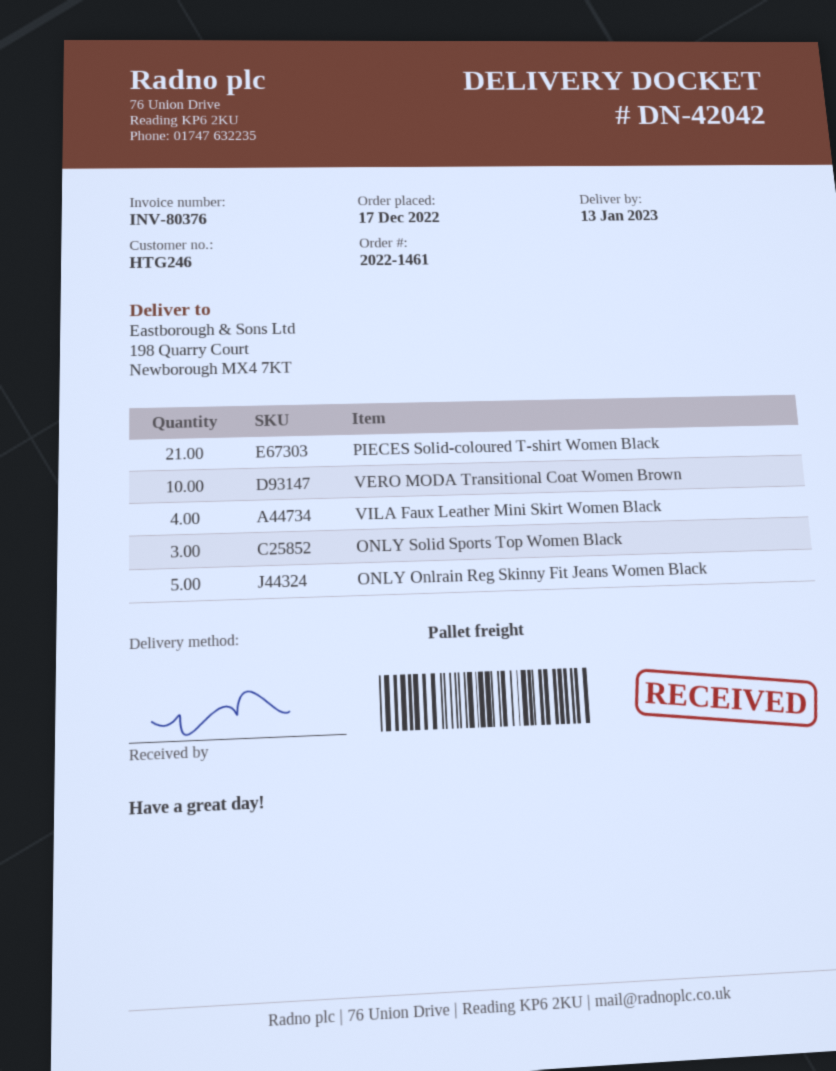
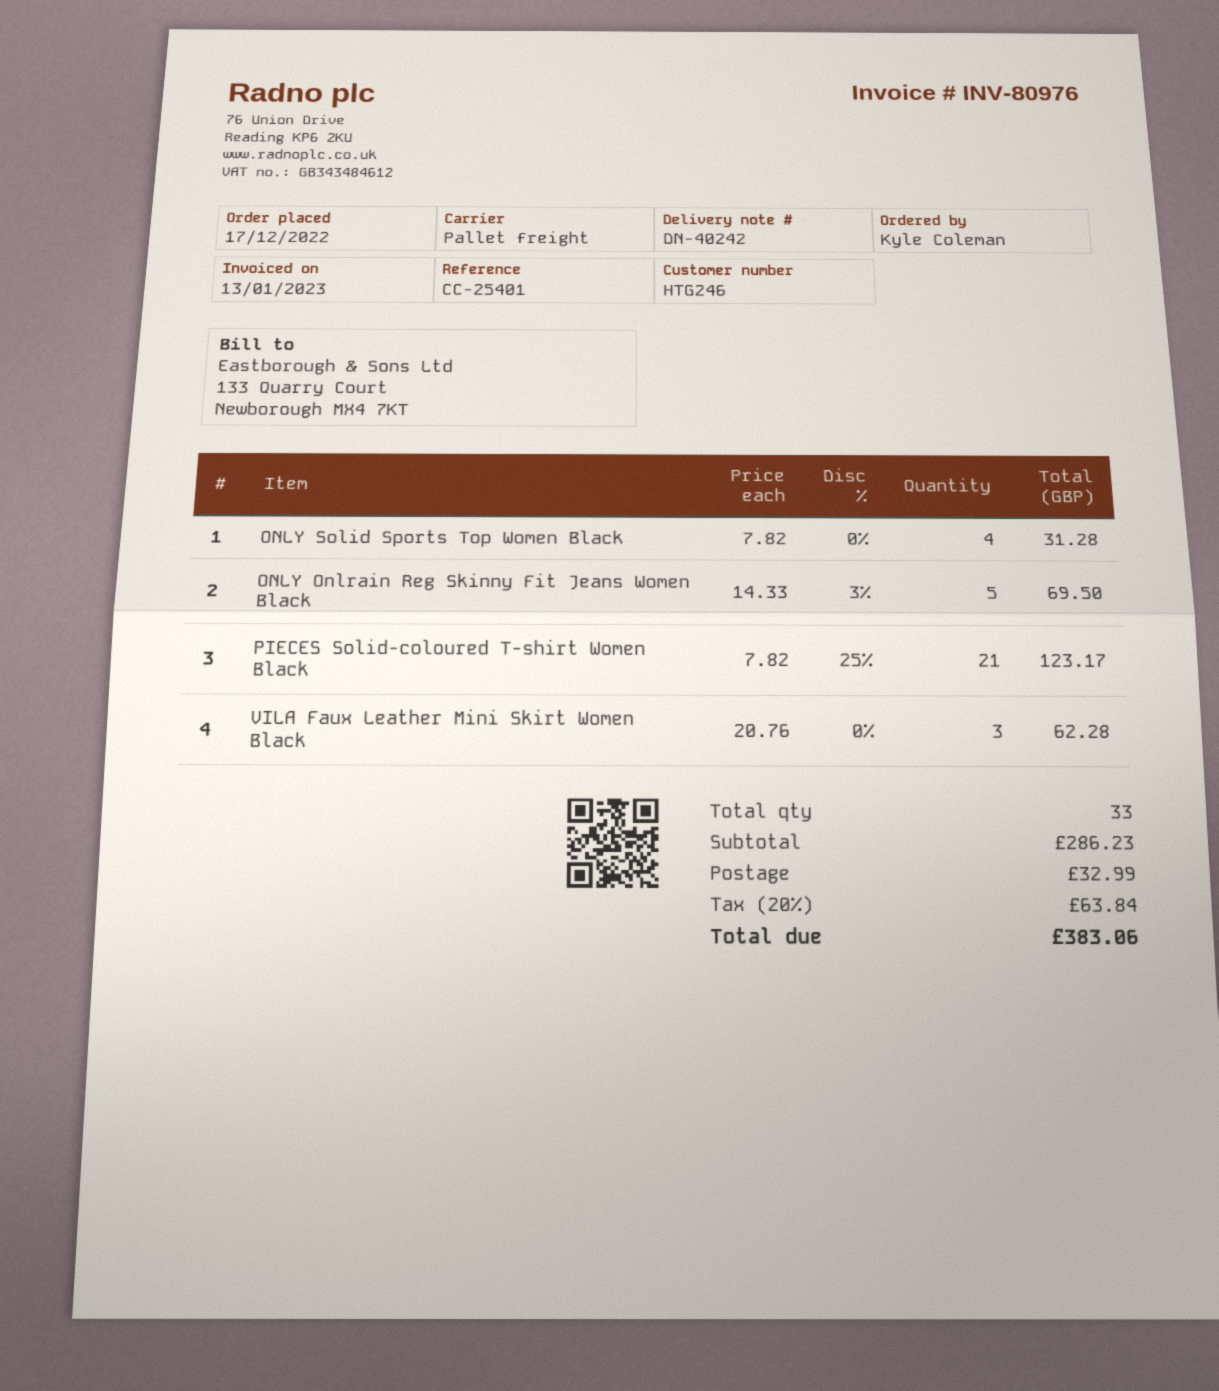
delivery note number: DN-42042 -> DN-40242
invoice number: INV-80376 -> INV-80976
VERO MODA Transitional Coat Women Brown: 10 -> none
VILA Faux Leather Mini Skirt Women Black: 4 -> 3
ONLY Solid Sports Top Women Black: 3 -> 4

